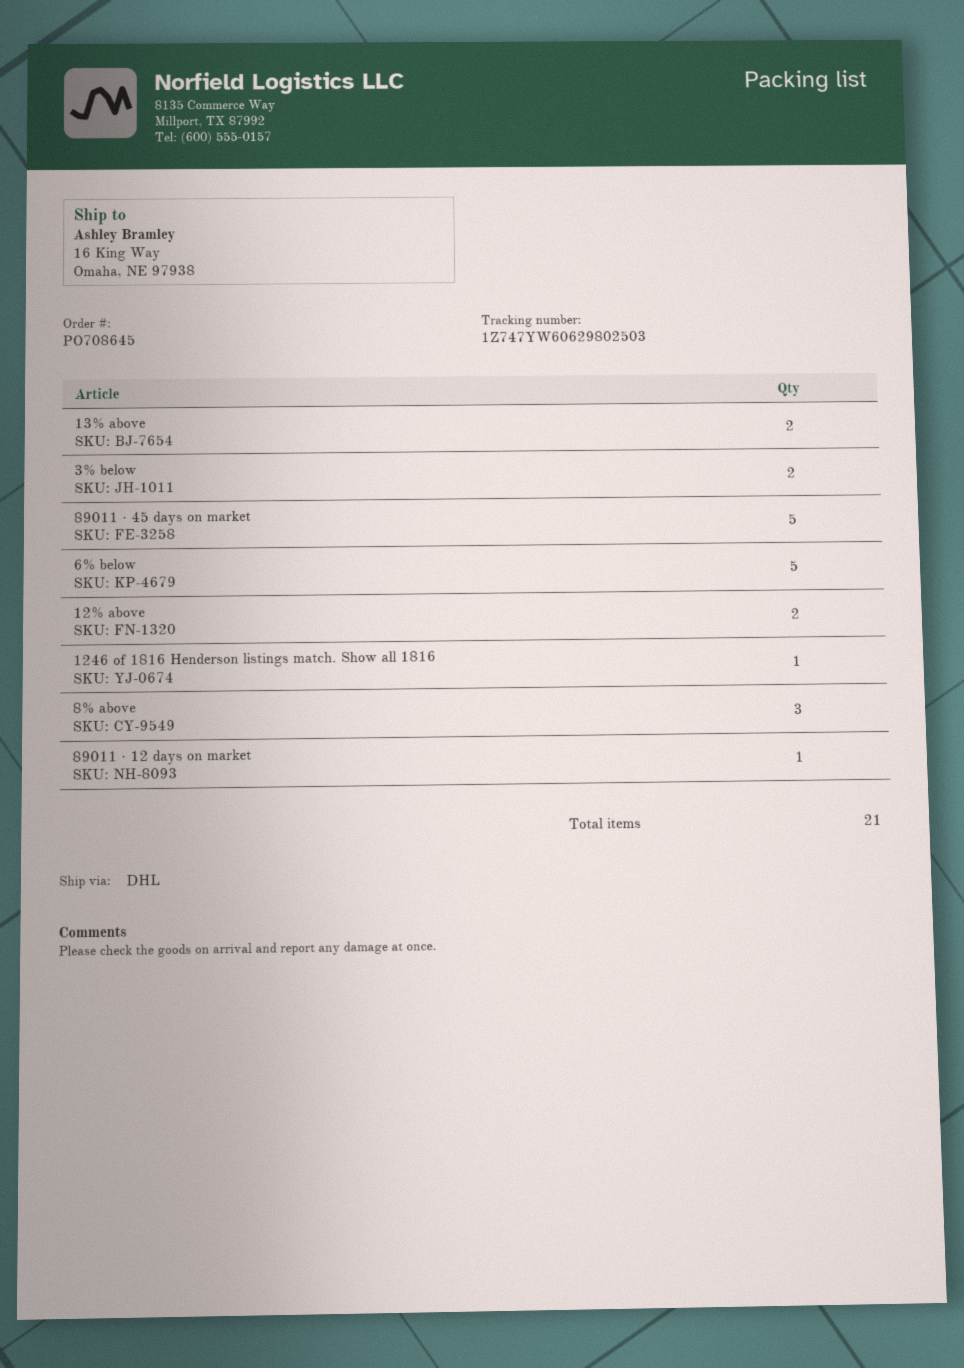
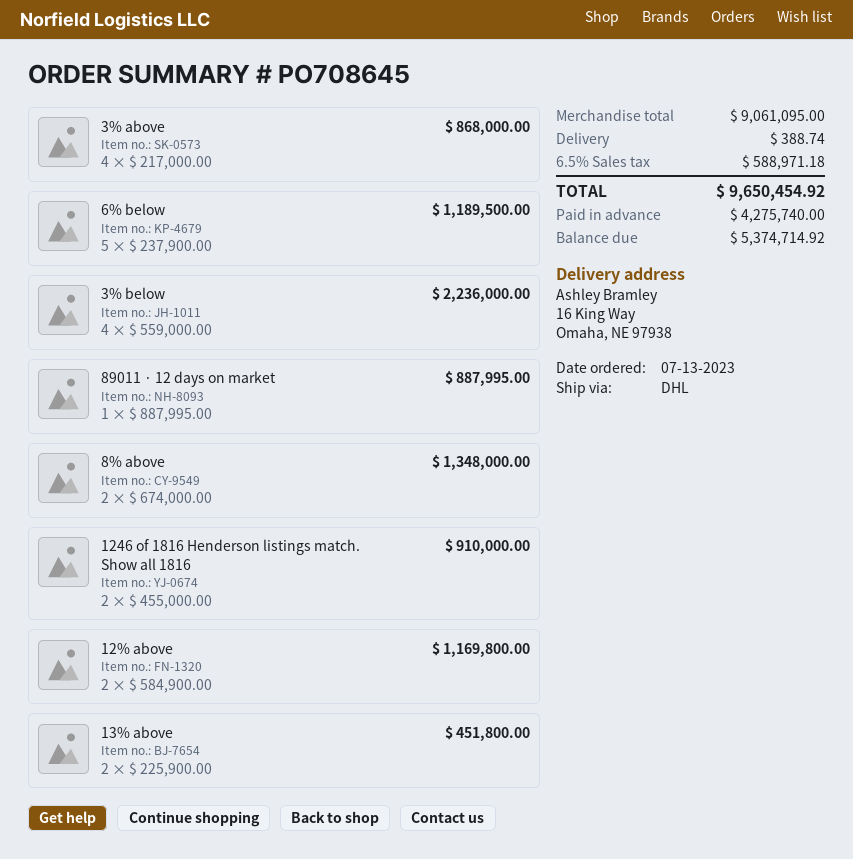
3% below: 2 -> 4
89011 · 45 days on market: 5 -> none
1246 of 1816 Henderson listings match. Show all 1816: 1 -> 2
8% above: 3 -> 2
3% above: none -> 4

